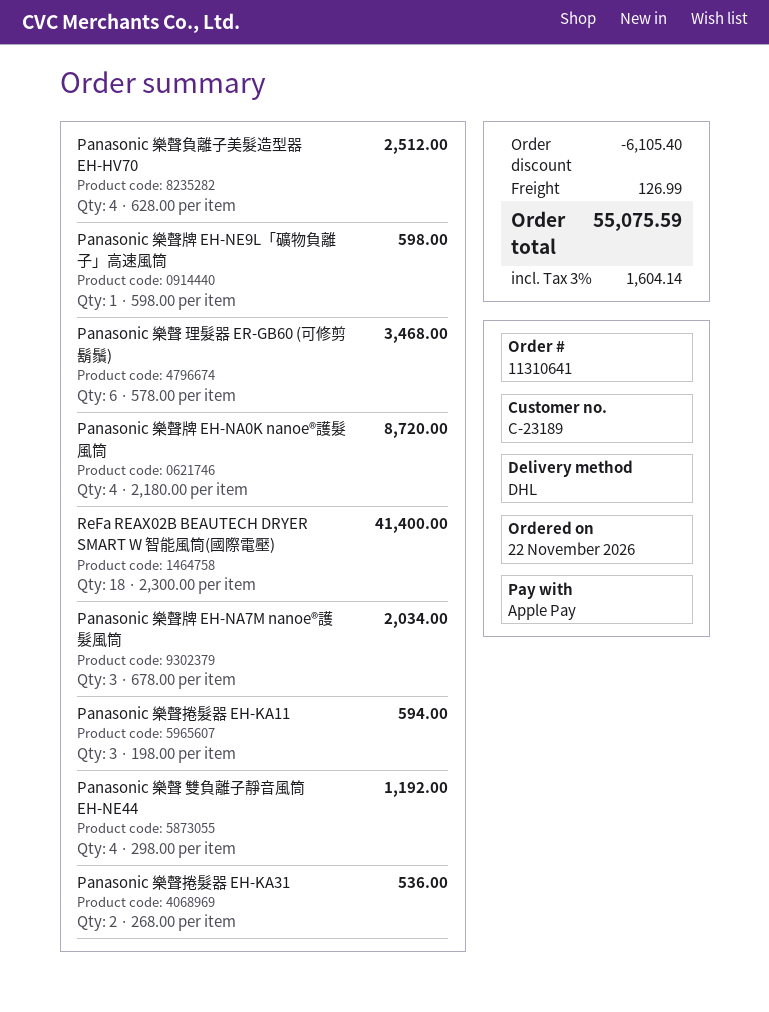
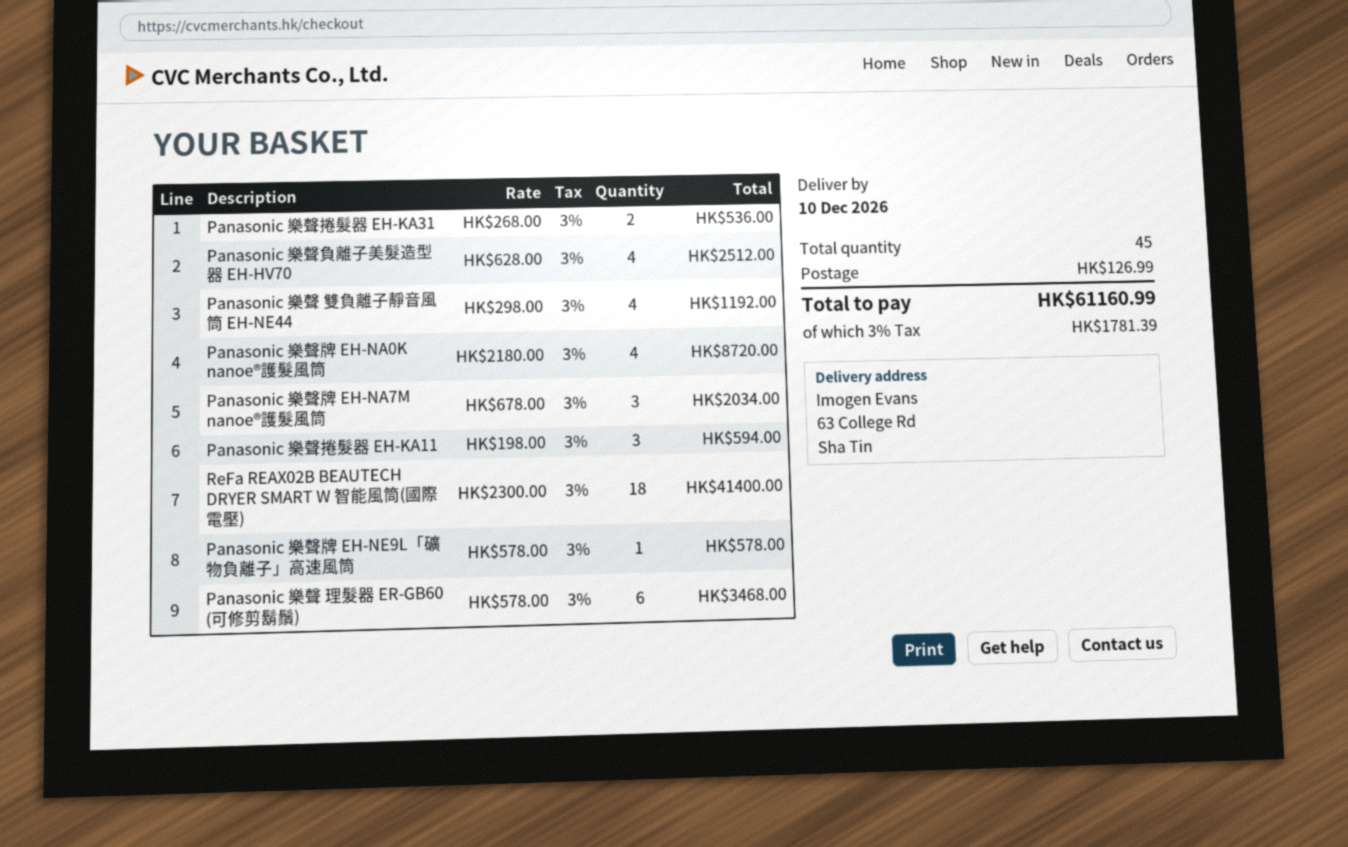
Panasonic 樂聲牌 EH-NE9L「礦物負離子」高速風筒: 1 x 598.00 = 598.00 -> 1 x 578.00 = 578.00
discount: 6105.40 -> none
tax: 3% = 1604.14 -> 3% = 1781.39
total: 55075.59 -> 61160.99

